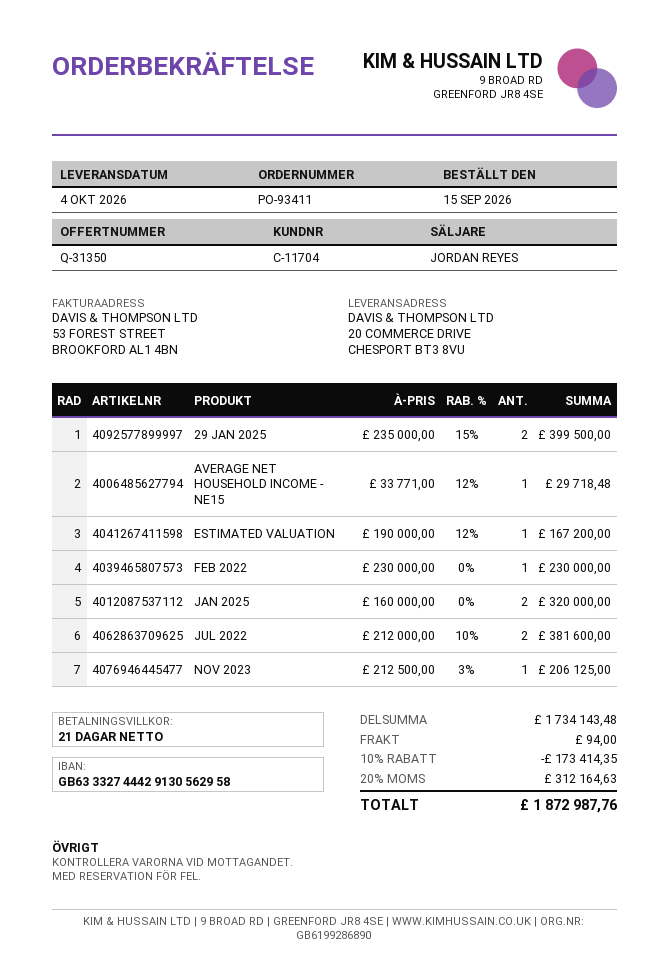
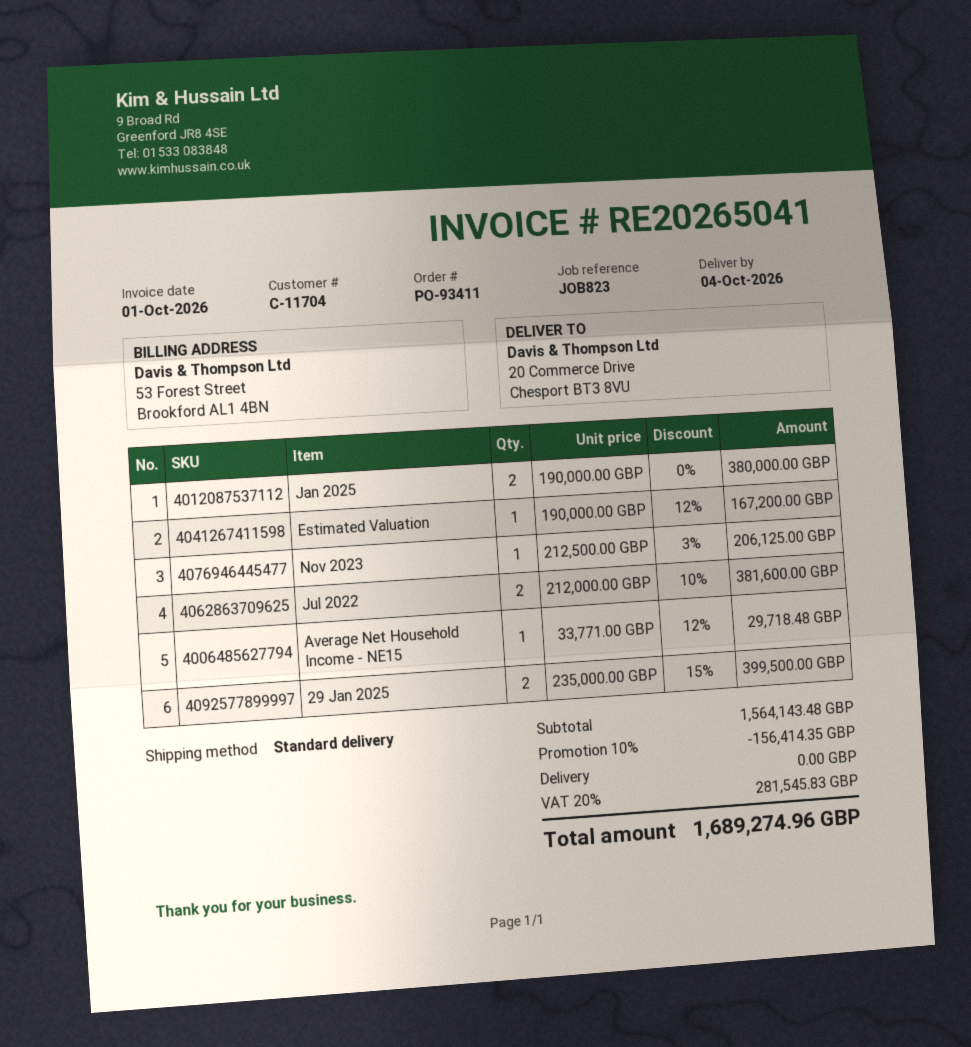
FEB 2022: 1 x 230000.00 = 230000.00 -> none
JAN 2025: 2 x 160000.00 = 320000.00 -> 2 x 190000.00 = 380000.00
subtotal: 1734143.48 -> 1564143.48
discount: 10% = 173414.35 -> 10% = 156414.35
shipping: 94.00 -> 0.00
tax: 20% = 312164.63 -> 20% = 281545.83
total: 1872987.76 -> 1689274.96

